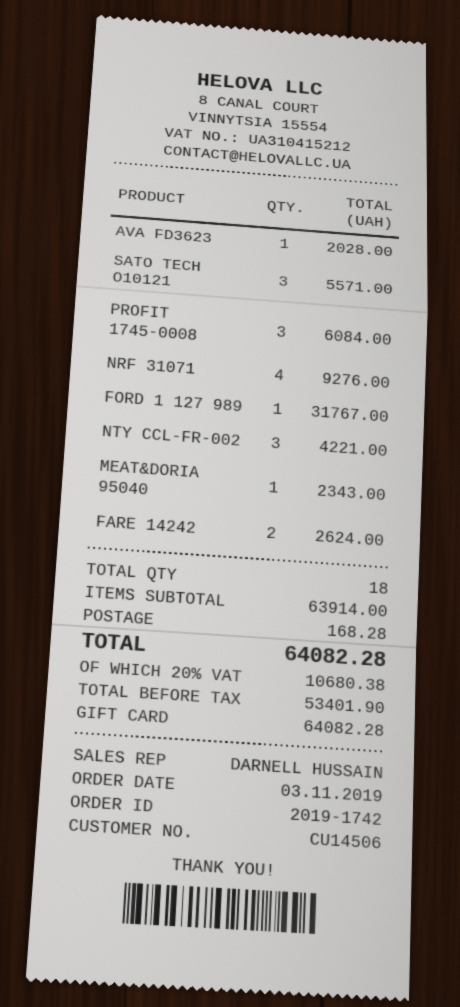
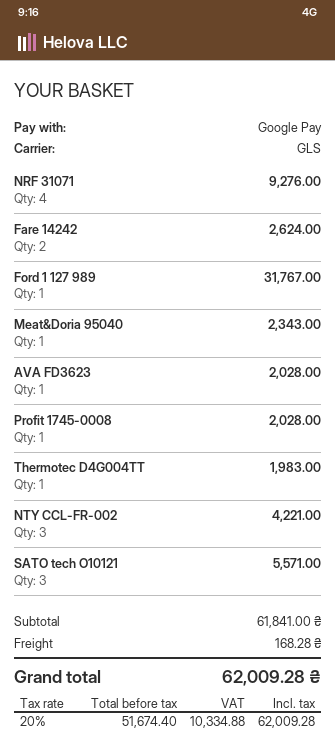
payment method: gift card -> Google Pay
PROFIT 1745-0008: 3 for 6084.00 -> 1 for 2028.00
Thermotec D4G004TT: none -> 1 for 1983.00
subtotal: 63914.00 -> 61841.00
net: 53401.90 -> 51674.40
tax: 20% = 10680.38 -> 20% = 10334.88
total: 64082.28 -> 62009.28

